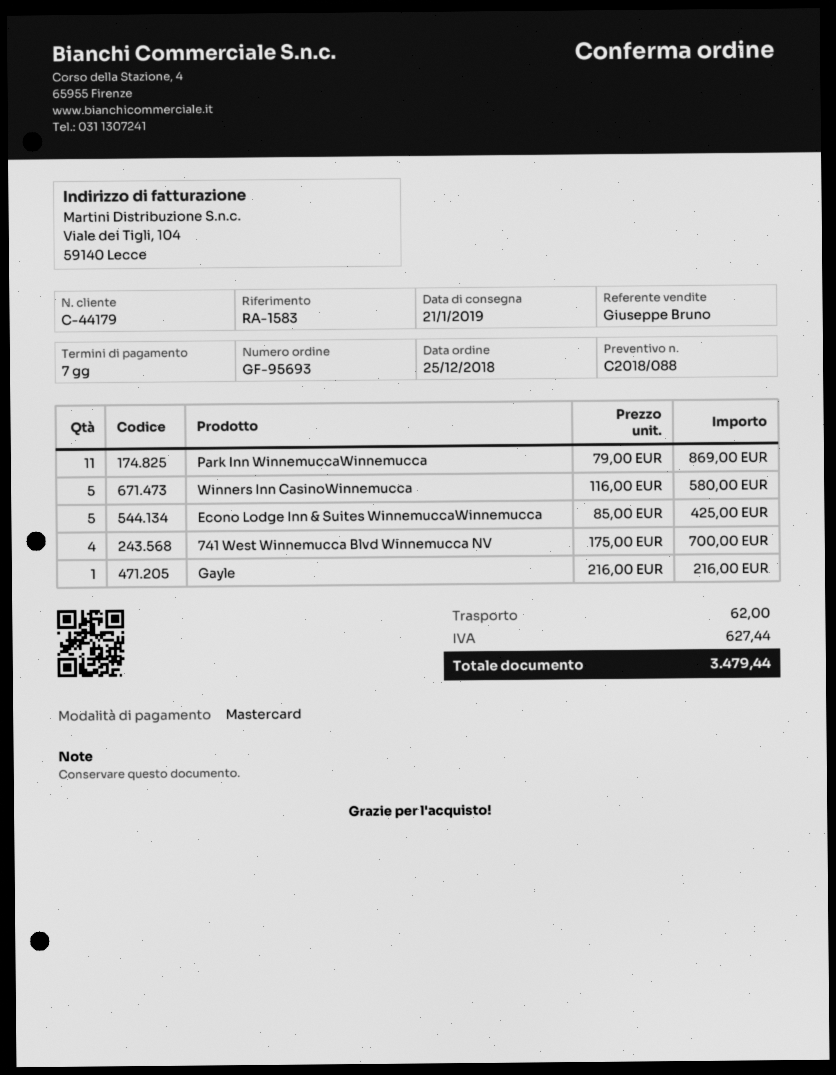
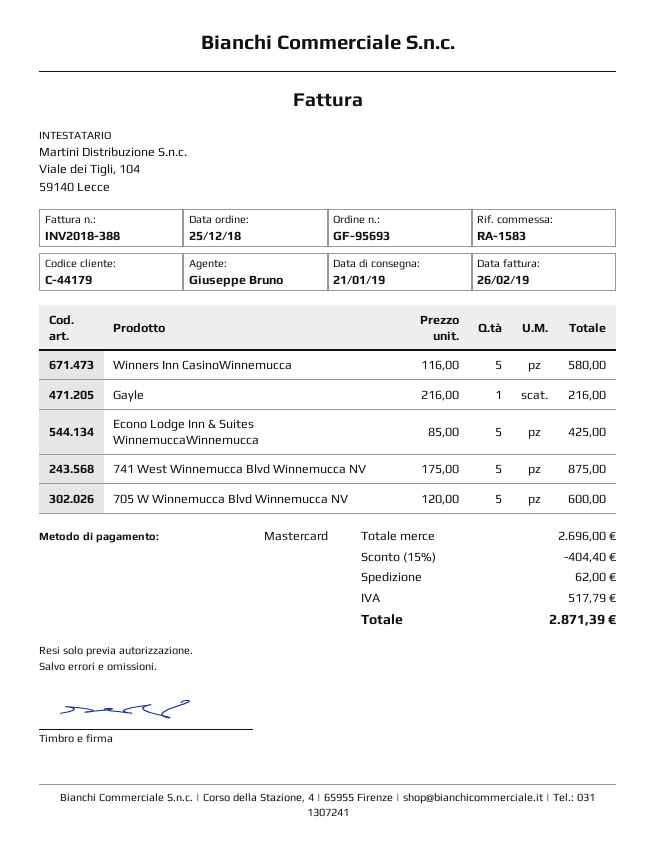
Park Inn WinnemuccaWinnemucca: 11 x 79.00 = 869.00 -> none
741 West Winnemucca Blvd Winnemucca NV: 4 x 175.00 = 700.00 -> 5 x 175.00 = 875.00
705 W Winnemucca Blvd Winnemucca NV: none -> 5 x 120.00 = 600.00
discount: none -> 15% = 404.40
tax: 627.44 -> 517.79
total: 3479.44 -> 2871.39

